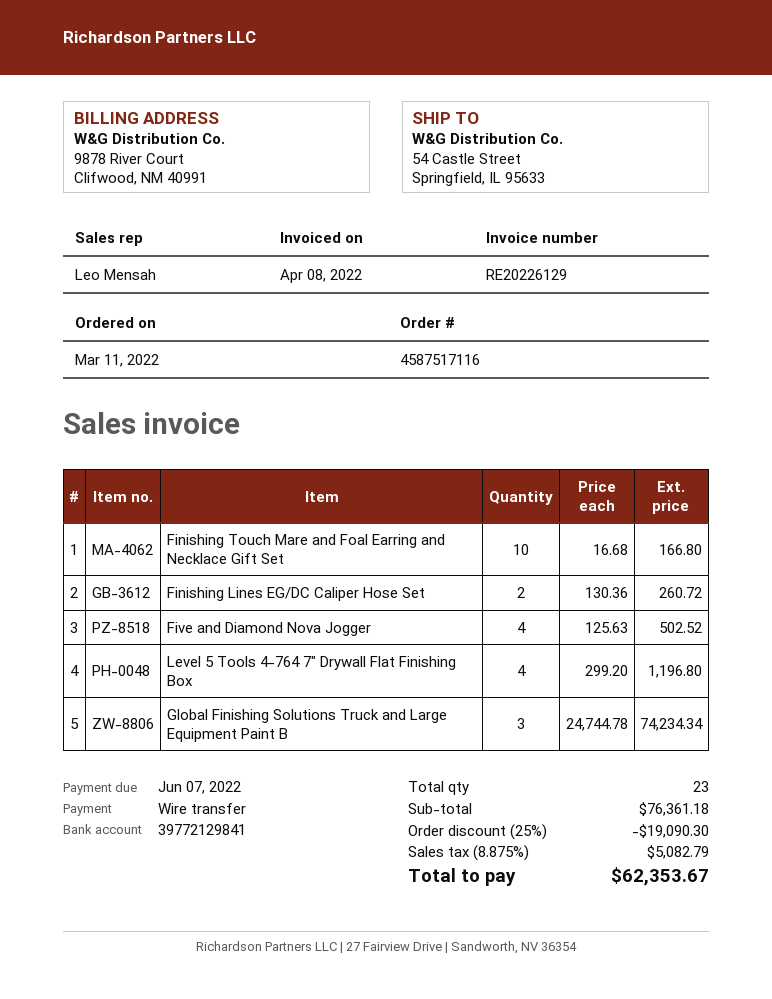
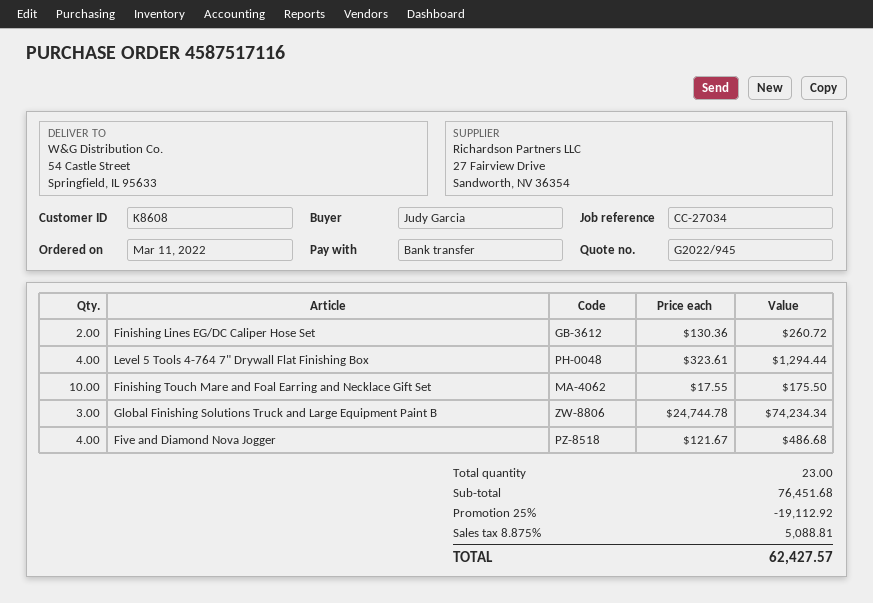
Finishing Touch Mare and Foal Earring and Necklace Gift Set: 10 x 16.68 = 166.80 -> 10 x 17.55 = 175.50
Five and Diamond Nova Jogger: 4 x 125.63 = 502.52 -> 4 x 121.67 = 486.68
Level 5 Tools 4-764 7" Drywall Flat Finishing Box: 4 x 299.20 = 1196.80 -> 4 x 323.61 = 1294.44
subtotal: 76361.18 -> 76451.68
discount: 25% = 19090.30 -> 25% = 19112.92
tax: 8.875% = 5082.79 -> 8.875% = 5088.81
total: 62353.67 -> 62427.57

